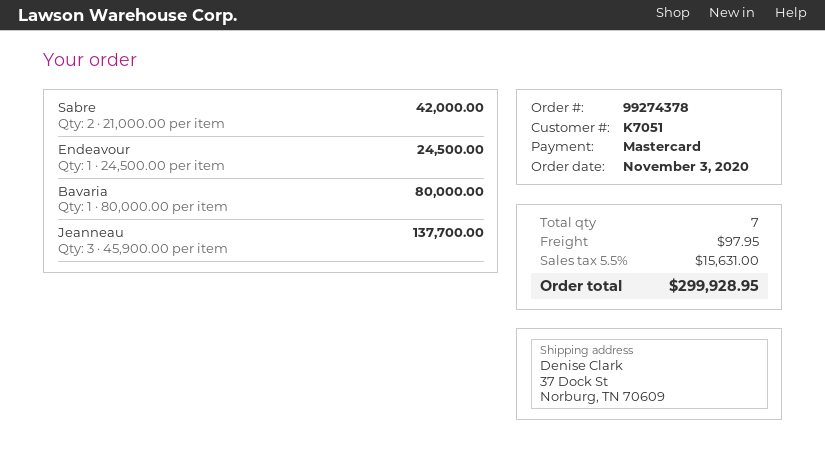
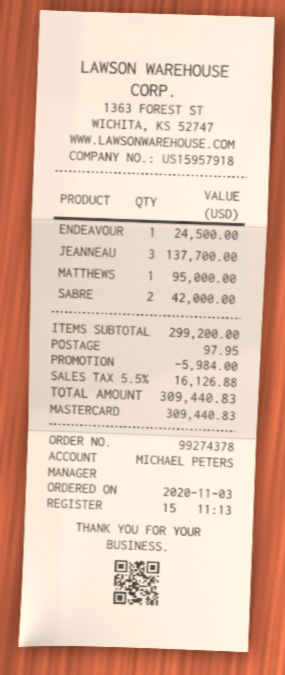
Bavaria: 1 for 80000.00 -> none
MATTHEWS: none -> 1 for 95000.00
discount: none -> 5984.00
tax: 5.5% = 15631.00 -> 5.5% = 16126.88
total: 299928.95 -> 309440.83

